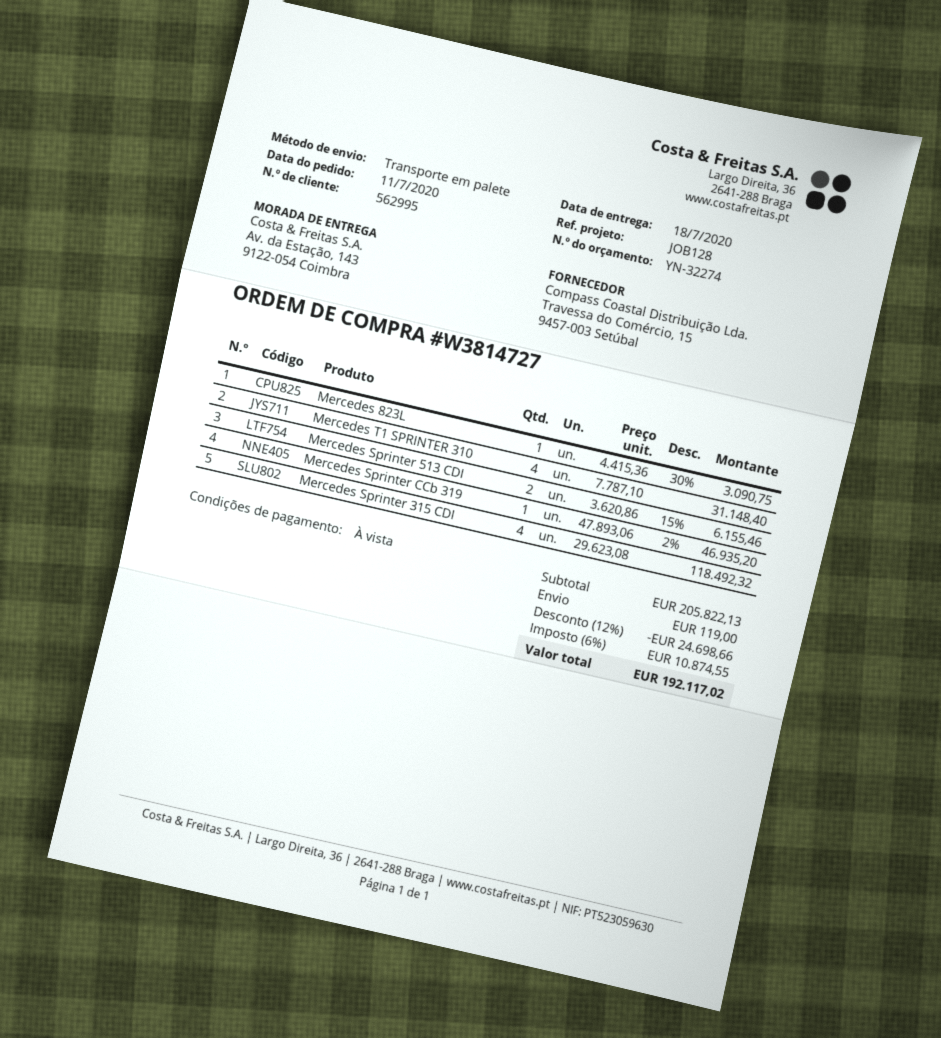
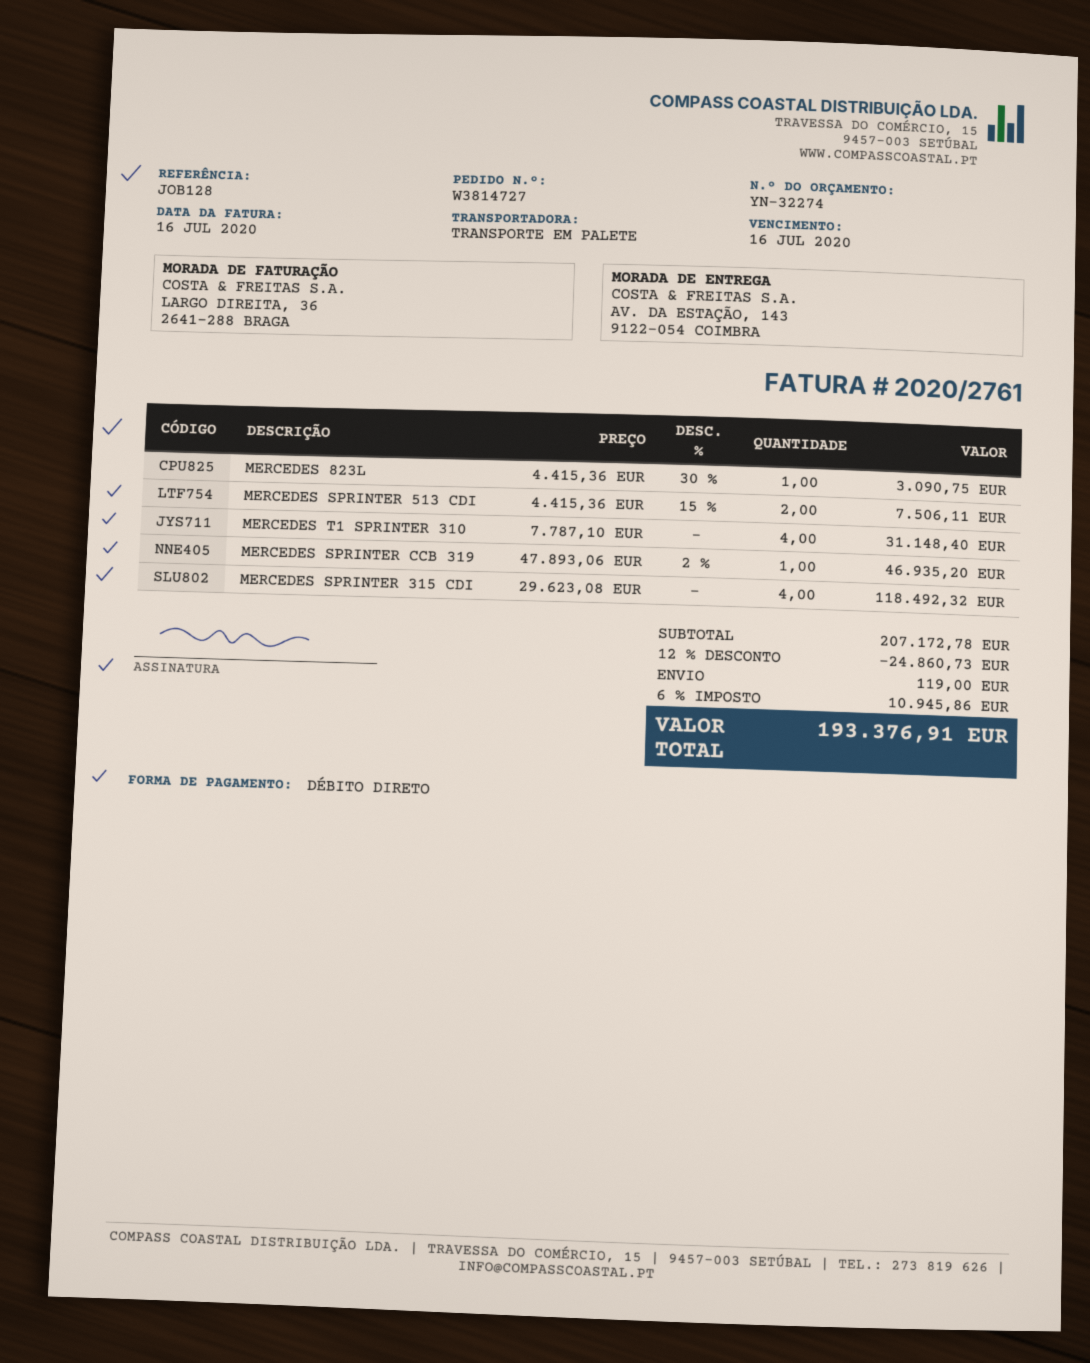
Mercedes Sprinter 513 CDI: 2 x 3620.86 - 15% = 6155.46 -> 2 x 4415.36 - 15% = 7506.11
subtotal: 205822.13 -> 207172.78
discount: 12% = 24698.66 -> 12% = 24860.73
tax: 6% = 10874.55 -> 6% = 10945.86
total: 192117.02 -> 193376.91

